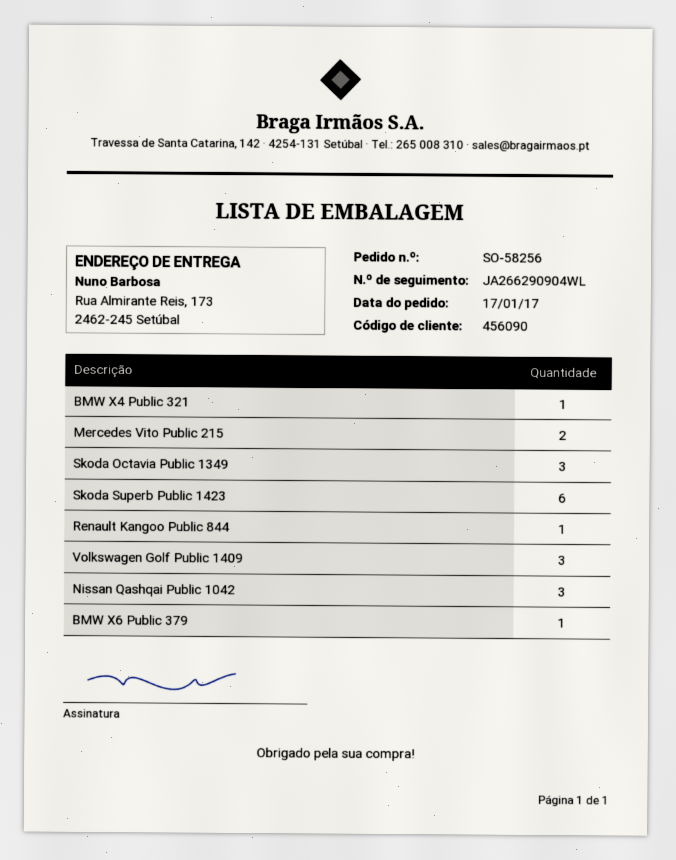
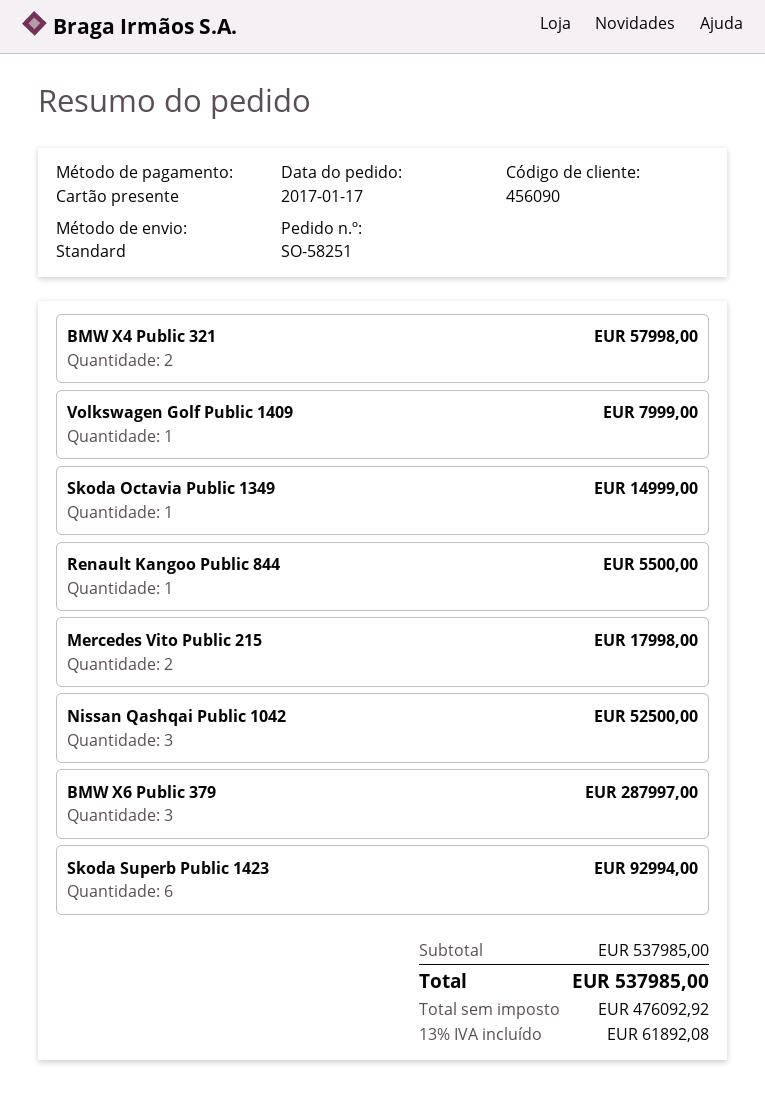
order number: SO-58256 -> SO-58251
BMW X4 Public 321: 1 -> 2
Skoda Octavia Public 1349: 3 -> 1
Volkswagen Golf Public 1409: 3 -> 1
BMW X6 Public 379: 1 -> 3

